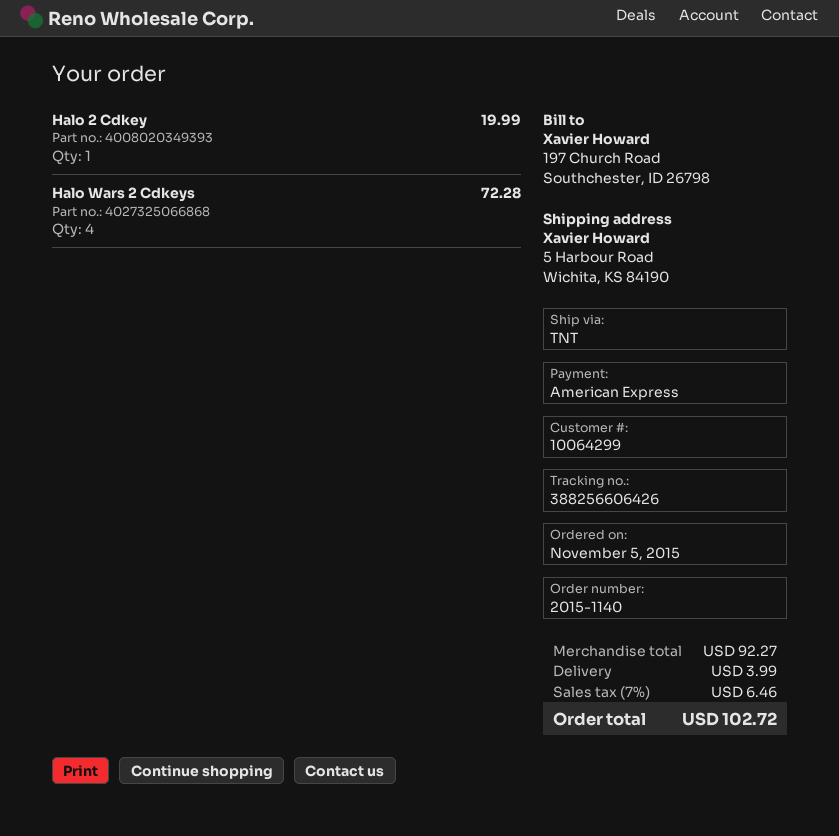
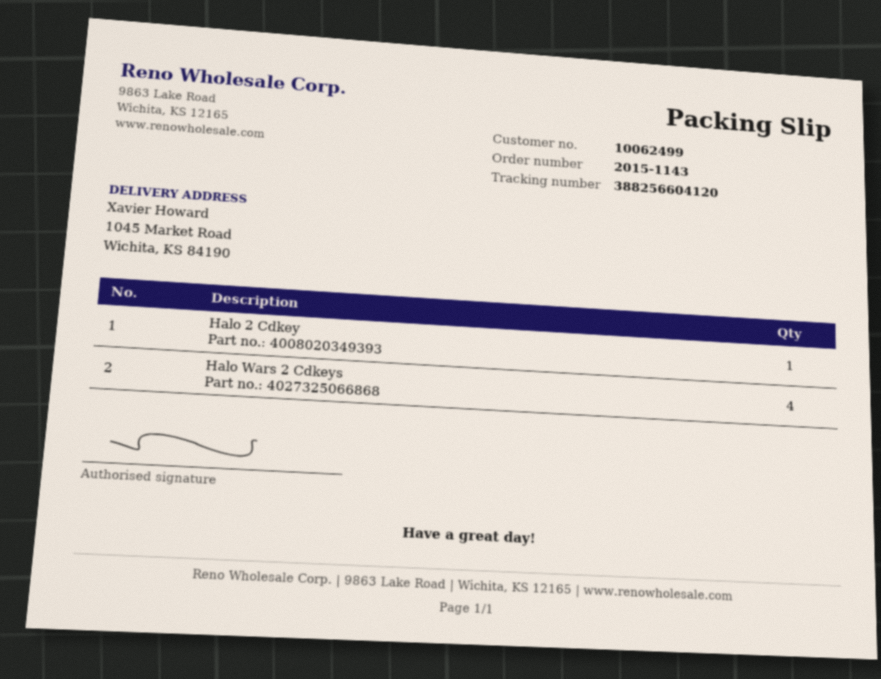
order number: 2015-1140 -> 2015-1143
customer number: 10064299 -> 10062499
tracking number: 388256606426 -> 388256604120
ship to: 5 Harbour Road, Wichita, KS 84190 -> 1045 Market Road, Wichita, KS 84190

